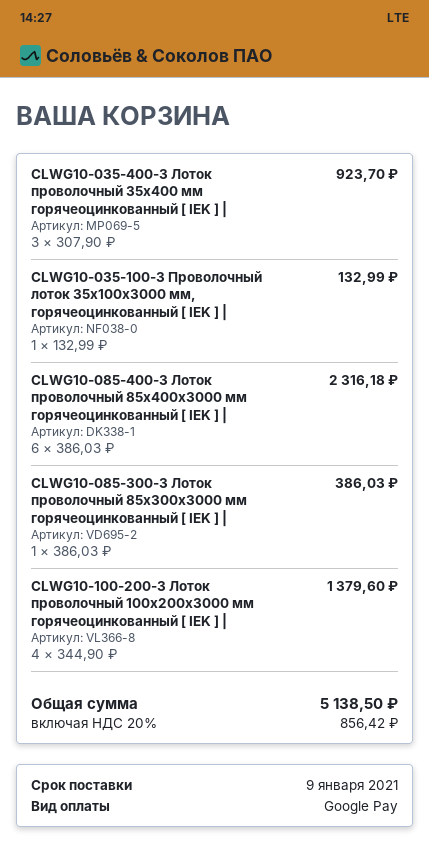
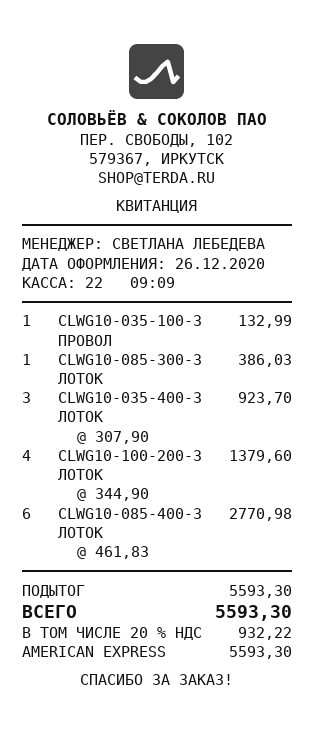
payment method: Google Pay -> American Express
CLWG10-085-400-3 Лоток проволочный 85х400х3000 мм горячеоцинкованный [ IEK ] |: 6 x 386.03 = 2316.18 -> 6 x 461.83 = 2770.98
tax: 20% = 856.42 -> 20% = 932.22
total: 5138.50 -> 5593.30

